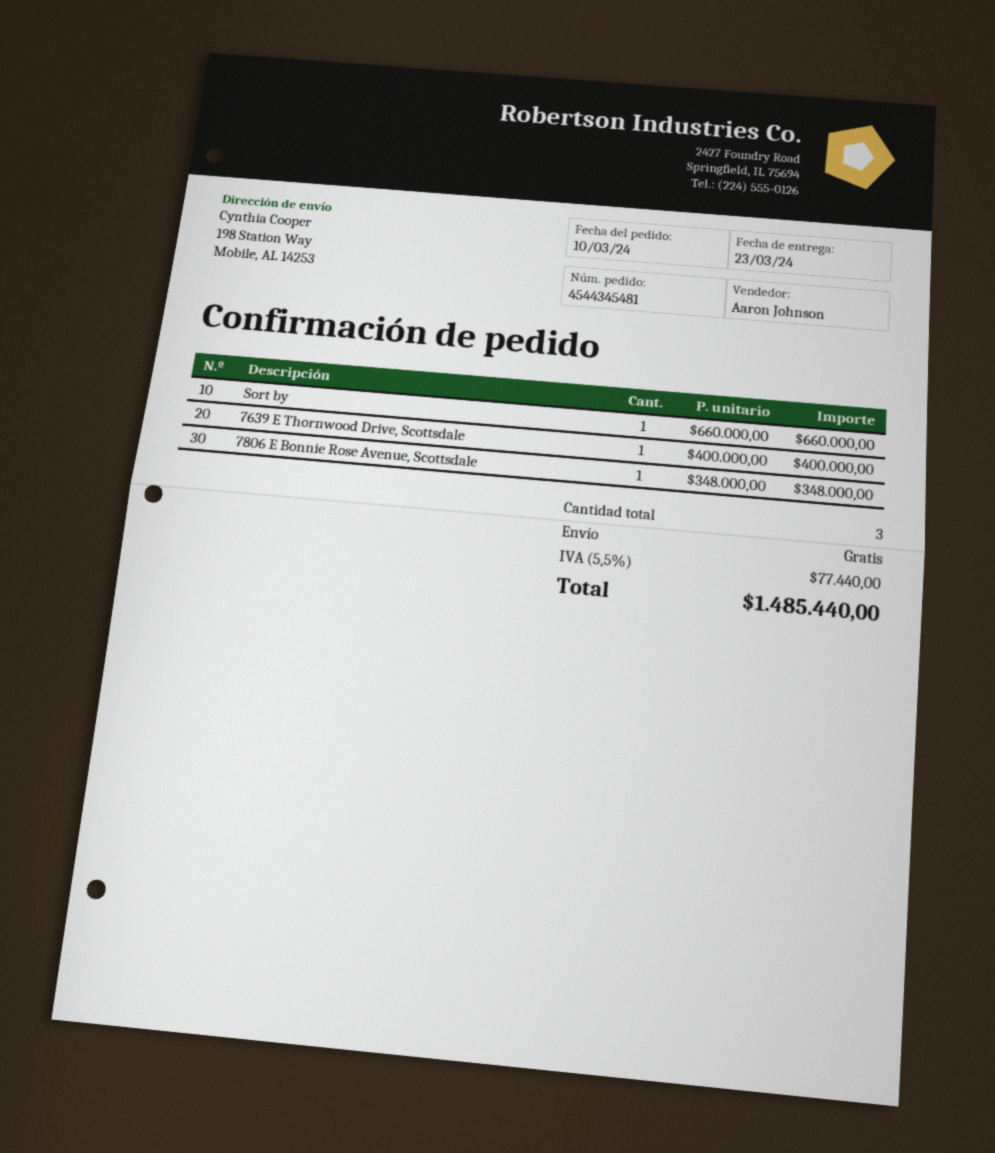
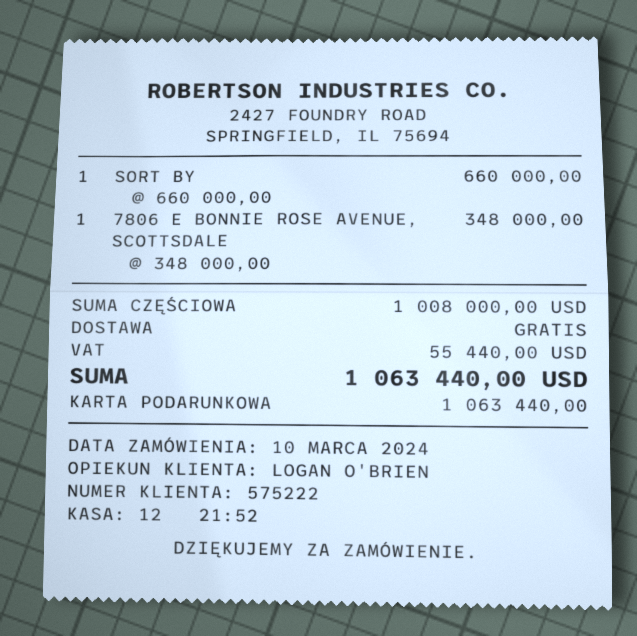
sales rep: Aaron Johnson -> LOGAN O'BRIEN
7639 E Thornwood Drive, Scottsdale: 1 x 400000.00 = 400000.00 -> none
tax: 77440.00 -> 55440.00
total: 1485440.00 -> 1063440.00

